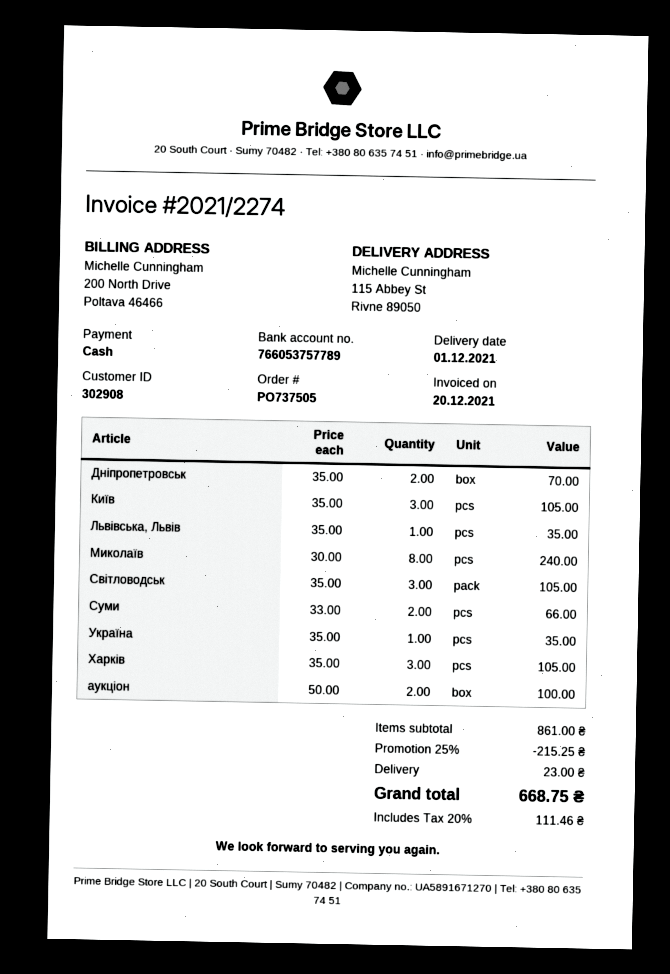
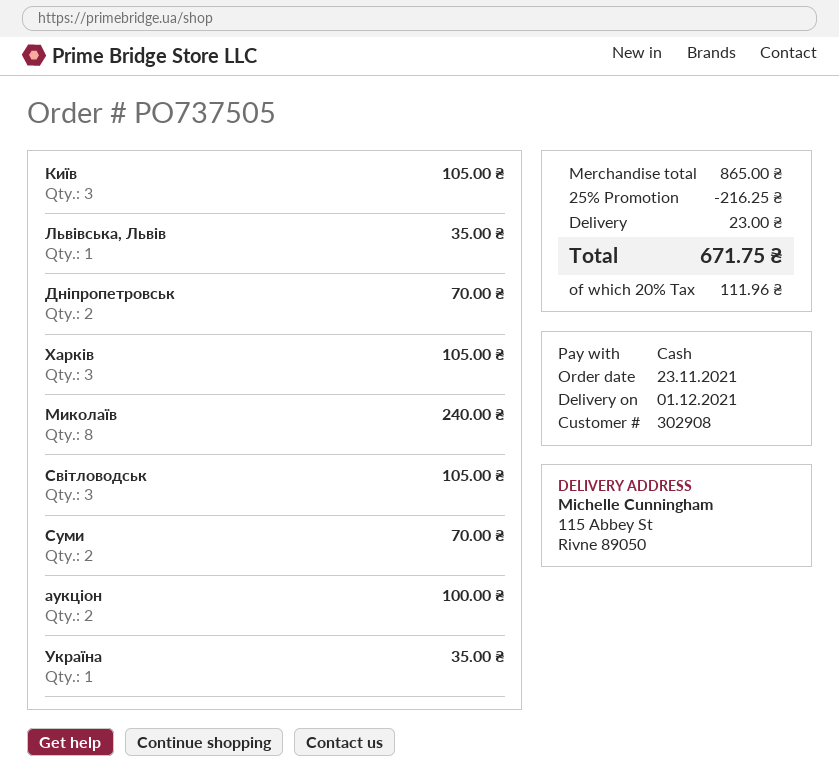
Суми: 2 for 66.00 -> 2 for 70.00
subtotal: 861.00 -> 865.00
discount: 25% = 215.25 -> 25% = 216.25
tax: 20% = 111.46 -> 20% = 111.96
total: 668.75 -> 671.75

